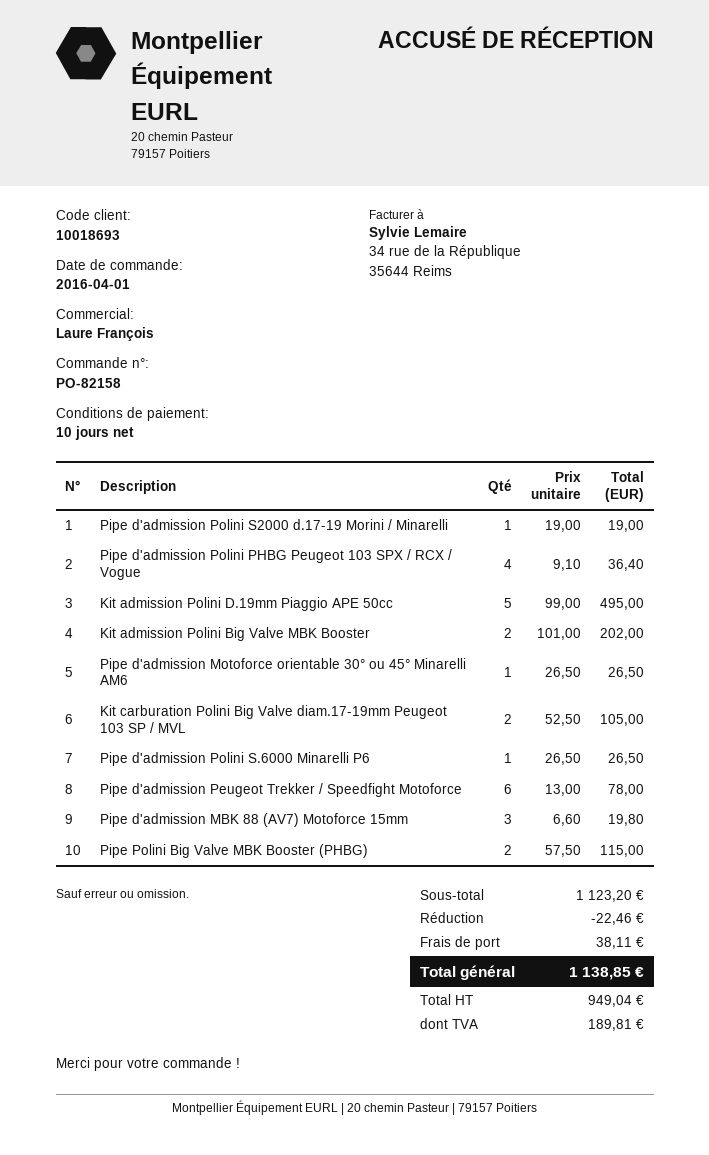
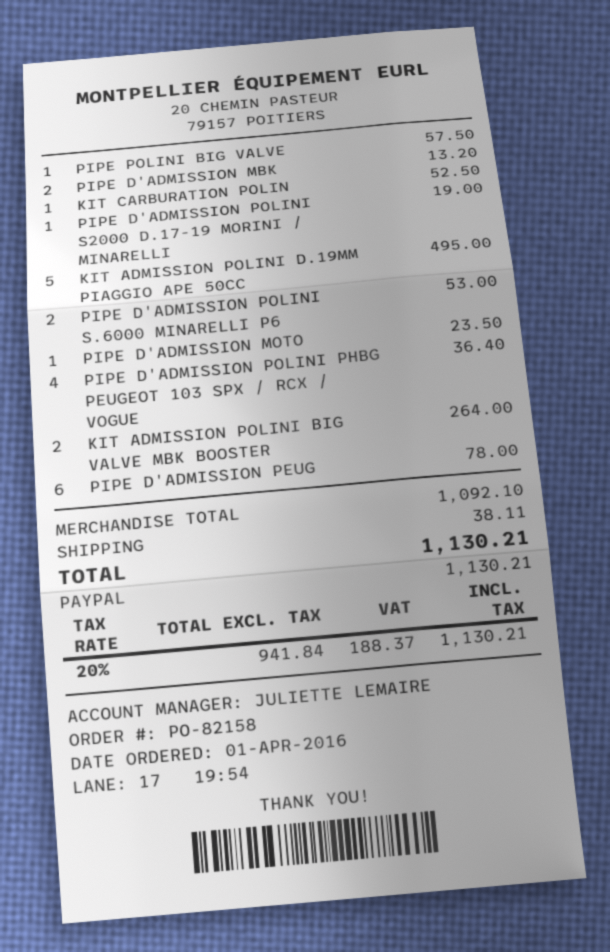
sales rep: Laure François -> JULIETTE LEMAIRE
Kit admission Polini Big Valve MBK Booster: 2 for 202.00 -> 2 for 264.00
Pipe d'admission Motoforce orientable 30° ou 45° Minarelli AM6: 1 for 26.50 -> 1 for 23.50
Kit carburation Polini Big Valve diam.17-19mm Peugeot 103 SP / MVL: 2 for 105.00 -> 1 for 52.50
Pipe d'admission Polini S.6000 Minarelli P6: 1 for 26.50 -> 2 for 53.00
Pipe d'admission MBK 88 (AV7) Motoforce 15mm: 3 for 19.80 -> 2 for 13.20
Pipe Polini Big Valve MBK Booster (PHBG): 2 for 115.00 -> 1 for 57.50
subtotal: 1123.20 -> 1092.10
discount: 22.46 -> none
net: 949.04 -> 941.84
tax: 189.81 -> 188.37
total: 1138.85 -> 1130.21

